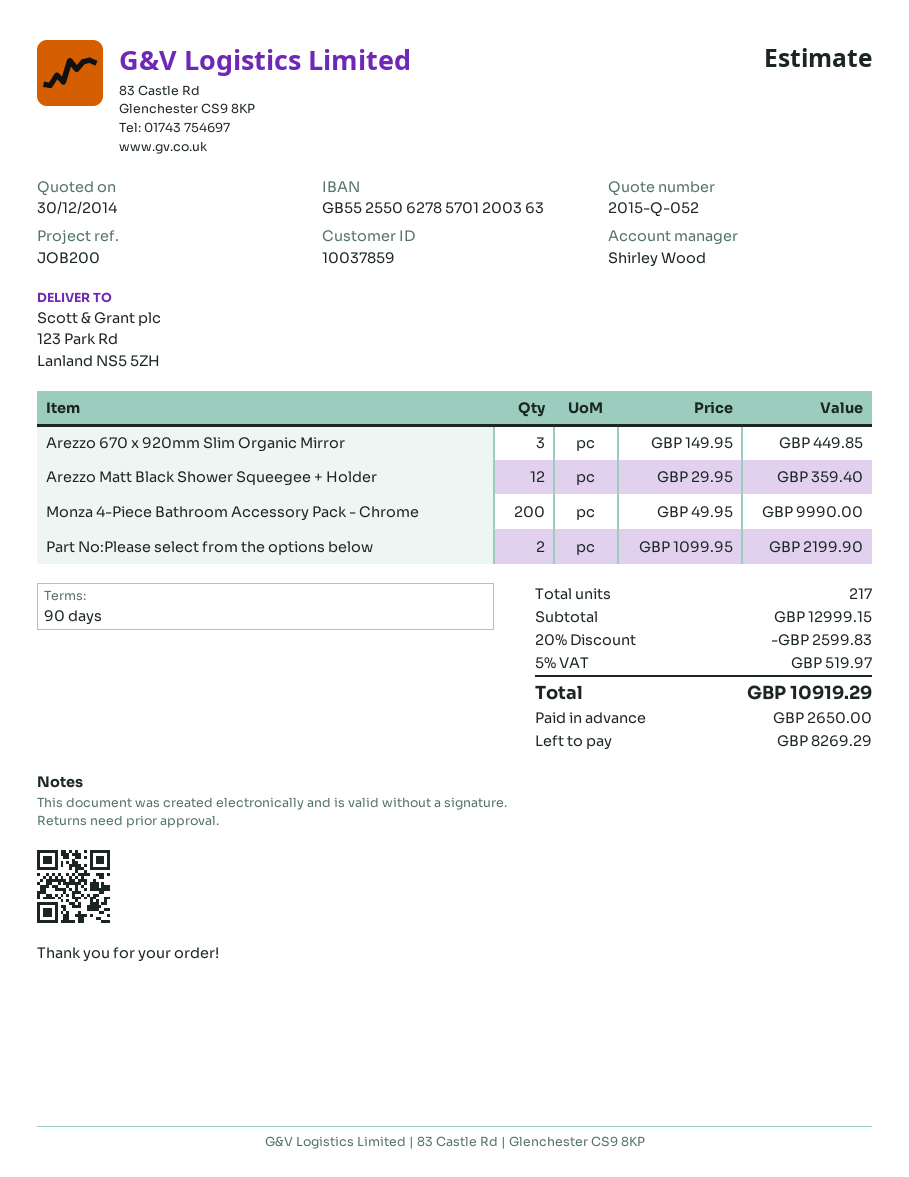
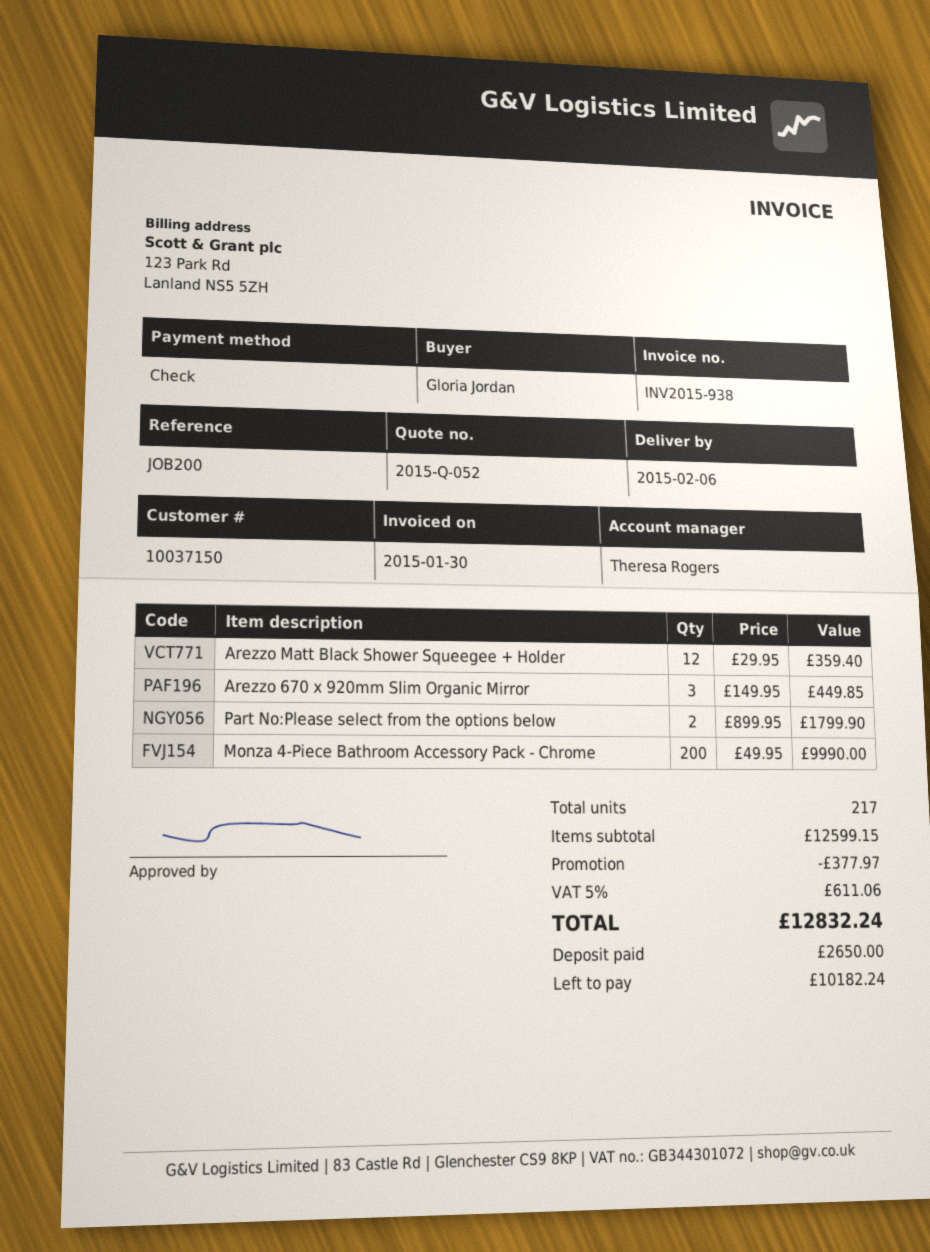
customer number: 10037859 -> 10037150
sales rep: Shirley Wood -> Theresa Rogers
Part No:Please select from the options below: 2 x 1099.95 = 2199.90 -> 2 x 899.95 = 1799.90
subtotal: 12999.15 -> 12599.15
discount: 2599.83 -> 377.97
tax: 5% = 519.97 -> 5% = 611.06
total: 10919.29 -> 12832.24
balance: 8269.29 -> 10182.24

